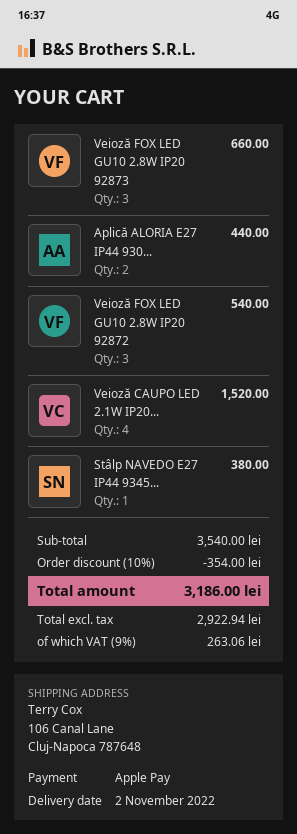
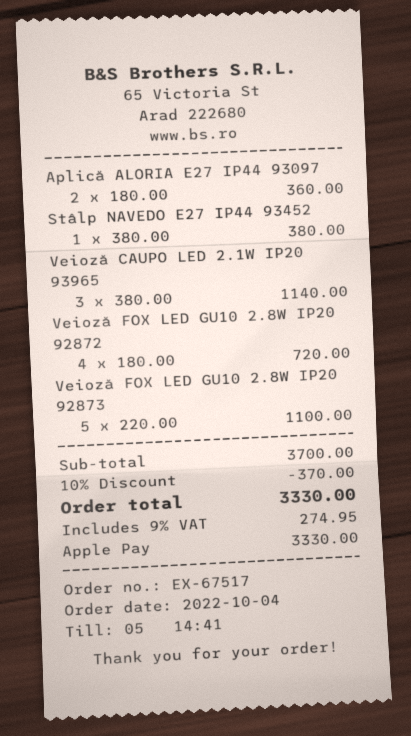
Veioză FOX LED GU10 2.8W IP20 92873: 3 for 660.00 -> 5 for 1100.00
Aplică ALORIA E27 IP44 930...: 2 for 440.00 -> 2 for 360.00
Veioză FOX LED GU10 2.8W IP20 92872: 3 for 540.00 -> 4 for 720.00
Veioză CAUPO LED 2.1W IP20...: 4 for 1520.00 -> 3 for 1140.00
subtotal: 3540.00 -> 3700.00
discount: 10% = 354.00 -> 10% = 370.00
tax: 9% = 263.06 -> 9% = 274.95
total: 3186.00 -> 3330.00

